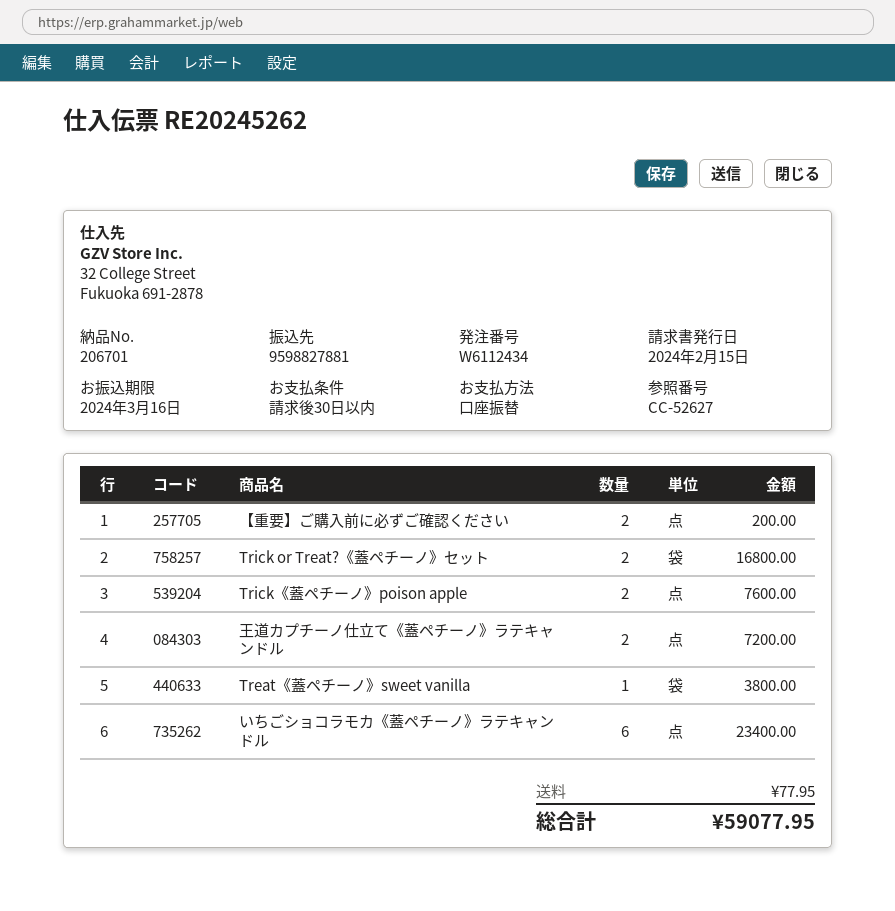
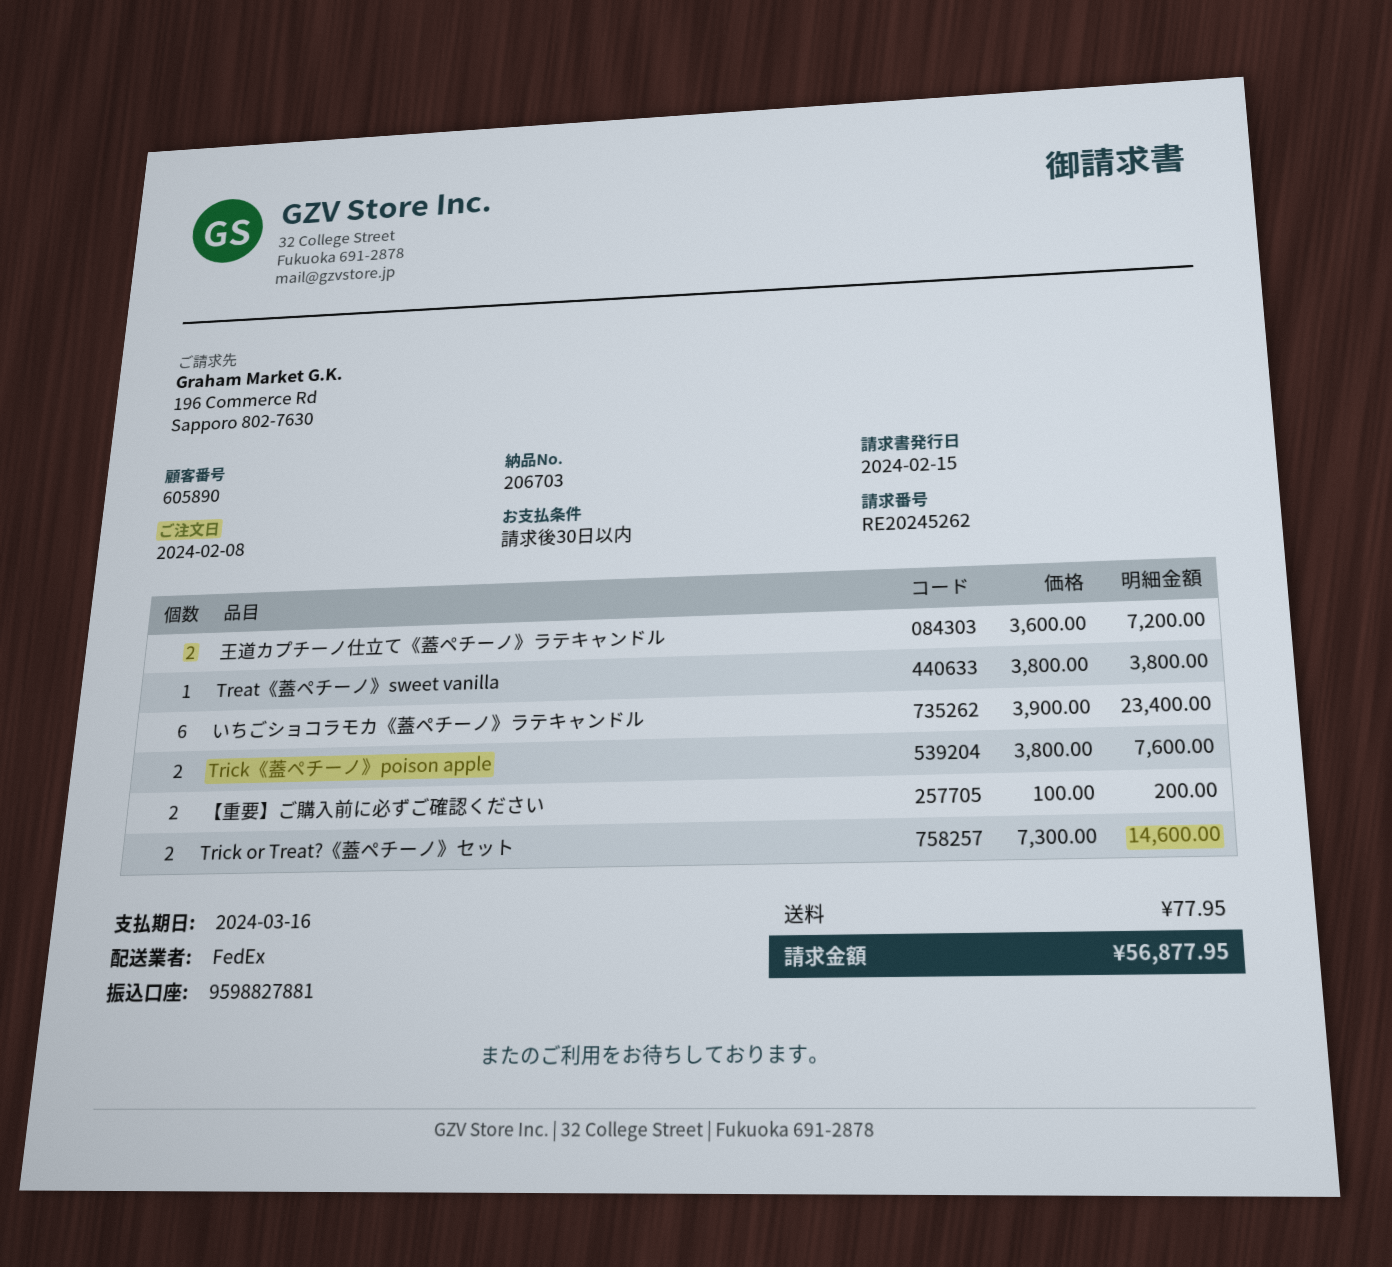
delivery note number: 206701 -> 206703
Trick or Treat?《蓋ペチーノ》セット: 2 for 16800.00 -> 2 for 14600.00
total: 59077.95 -> 56877.95

